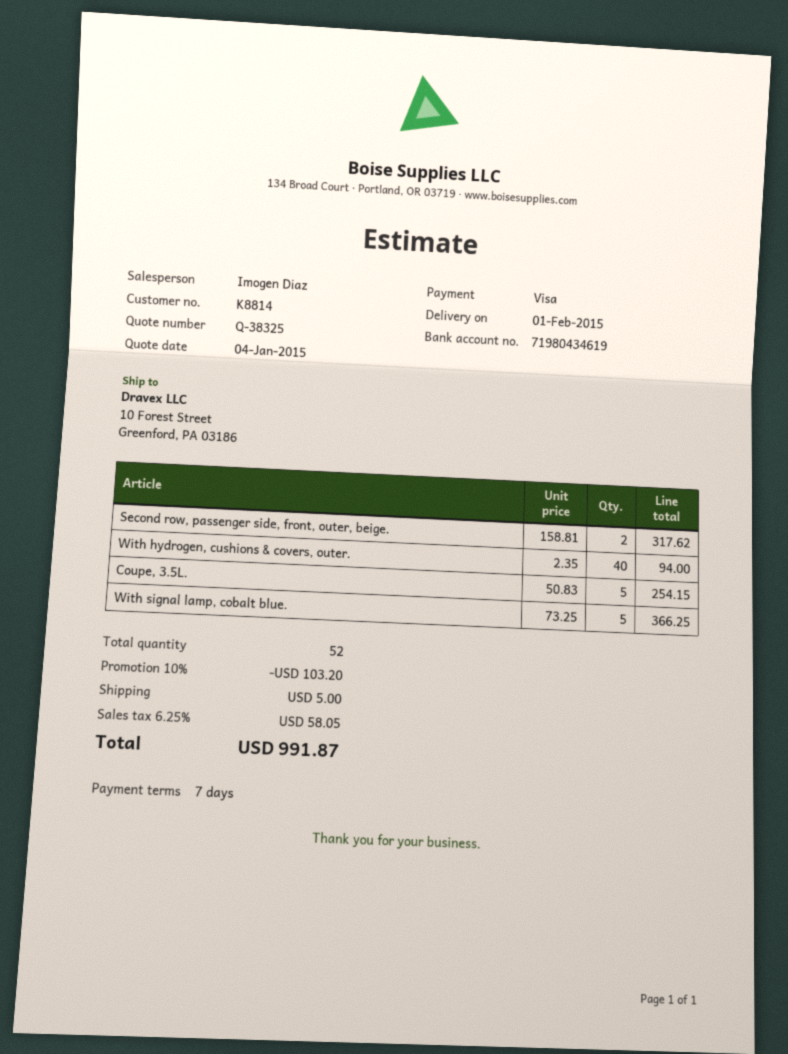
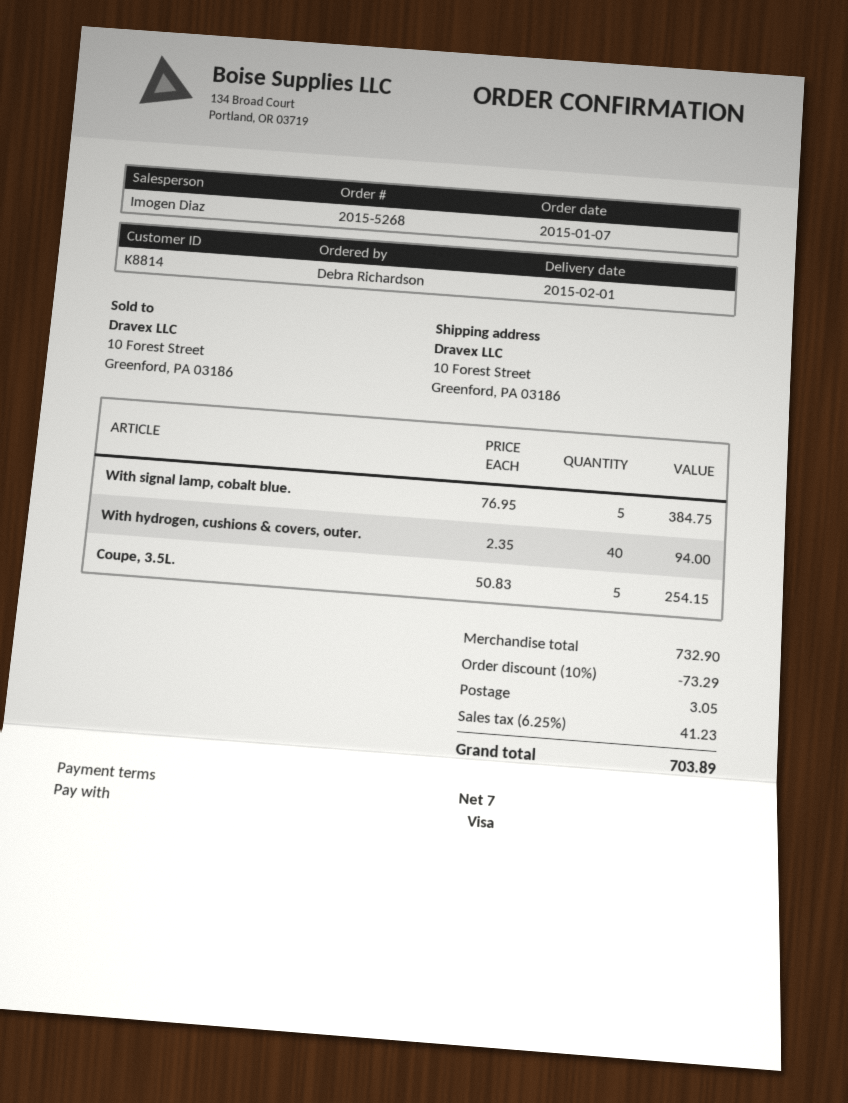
Second row, passenger side, front, outer, beige.: 2 x 158.81 = 317.62 -> none
With signal lamp, cobalt blue.: 5 x 73.25 = 366.25 -> 5 x 76.95 = 384.75
discount: 10% = 103.20 -> 10% = 73.29
shipping: 5.00 -> 3.05
tax: 6.25% = 58.05 -> 6.25% = 41.23
total: 991.87 -> 703.89

